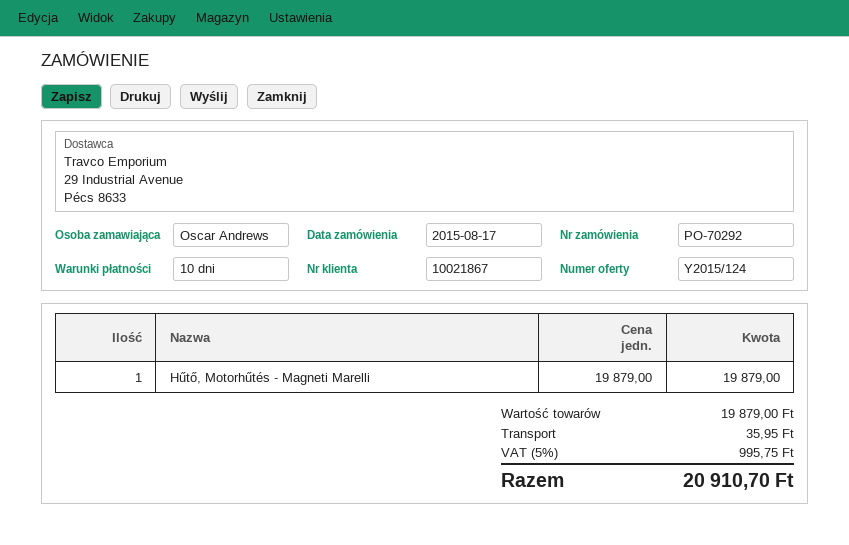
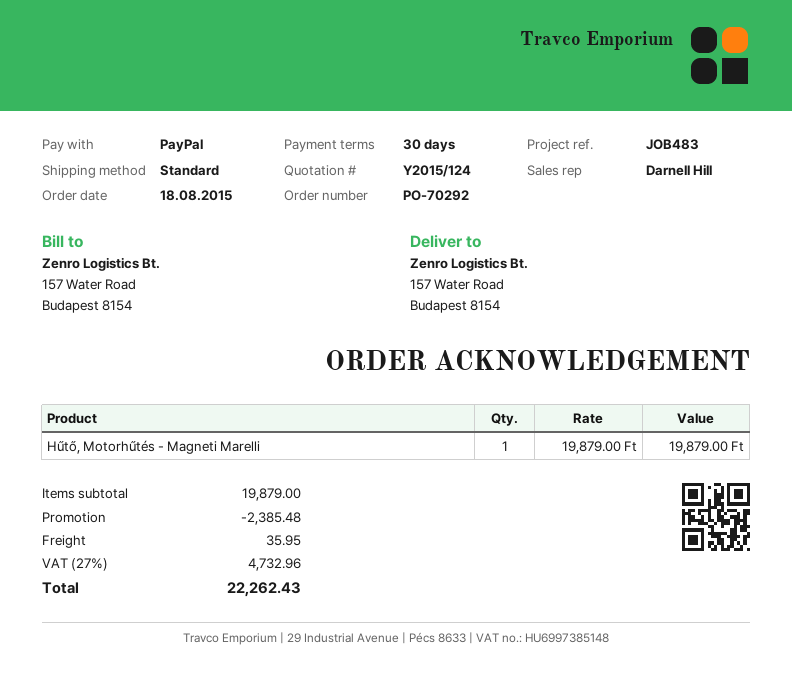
order date: 2015-08-17 -> 2015-08-18
payment terms: 10 days -> 30 days
discount: none -> 2385.48
tax: 5% = 995.75 -> 27% = 4732.96
total: 20910.70 -> 22262.43

